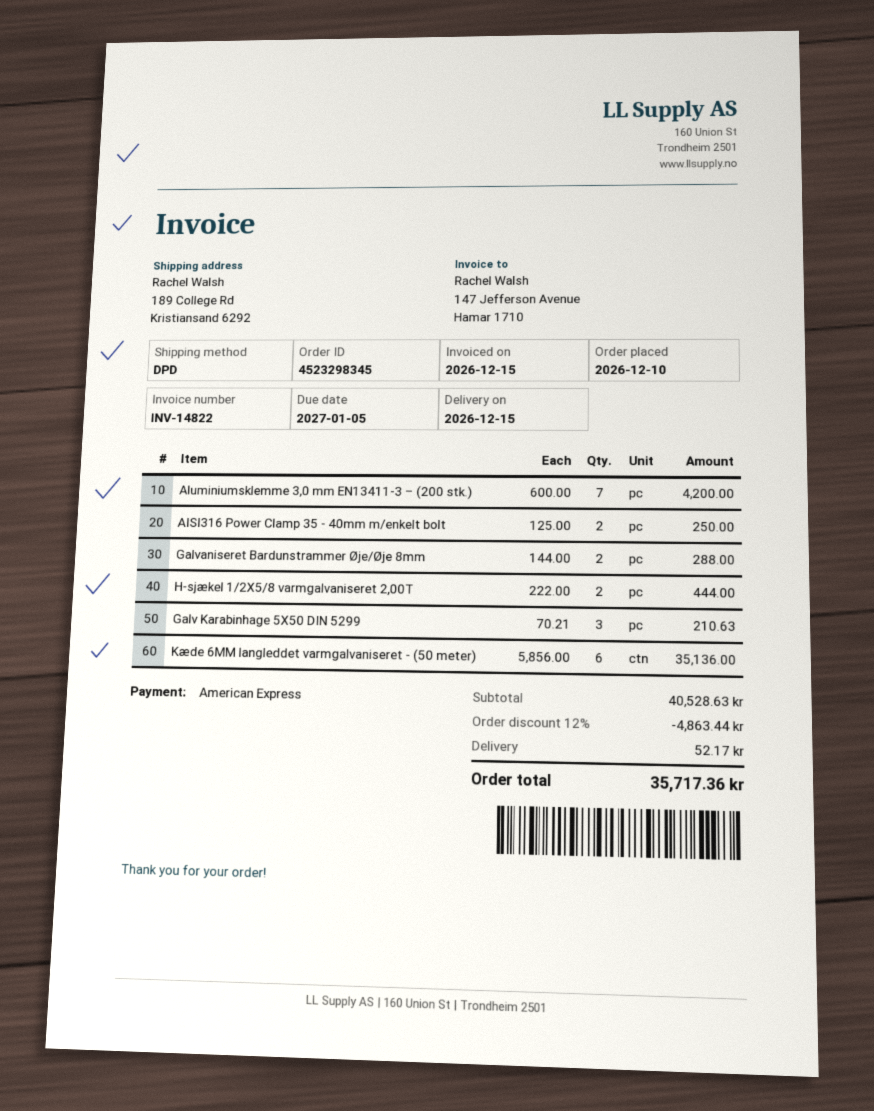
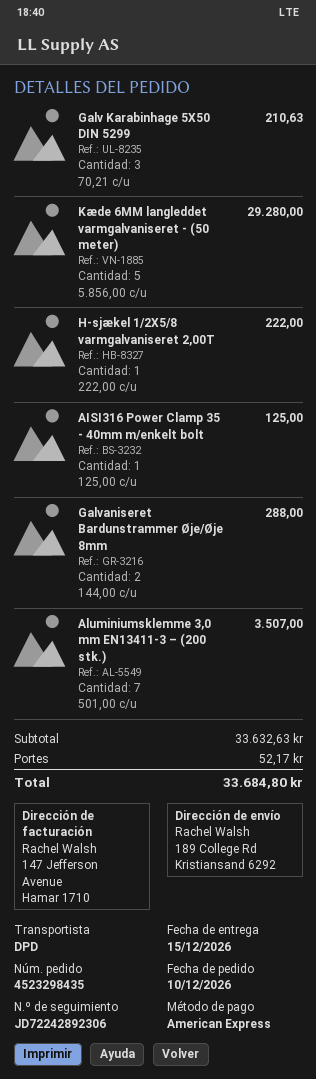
order number: 4523298345 -> 4523298435
Aluminiumsklemme 3,0 mm EN13411-3 – (200 stk.): 7 x 600.00 = 4200.00 -> 7 x 501.00 = 3507.00
AISI316 Power Clamp 35 - 40mm m/enkelt bolt: 2 x 125.00 = 250.00 -> 1 x 125.00 = 125.00
H-sjækel 1/2X5/8 varmgalvaniseret 2,00T: 2 x 222.00 = 444.00 -> 1 x 222.00 = 222.00
Kæde 6MM langleddet varmgalvaniseret - (50 meter): 6 x 5856.00 = 35136.00 -> 5 x 5856.00 = 29280.00
subtotal: 40528.63 -> 33632.63
discount: 12% = 4863.44 -> none
total: 35717.36 -> 33684.80

